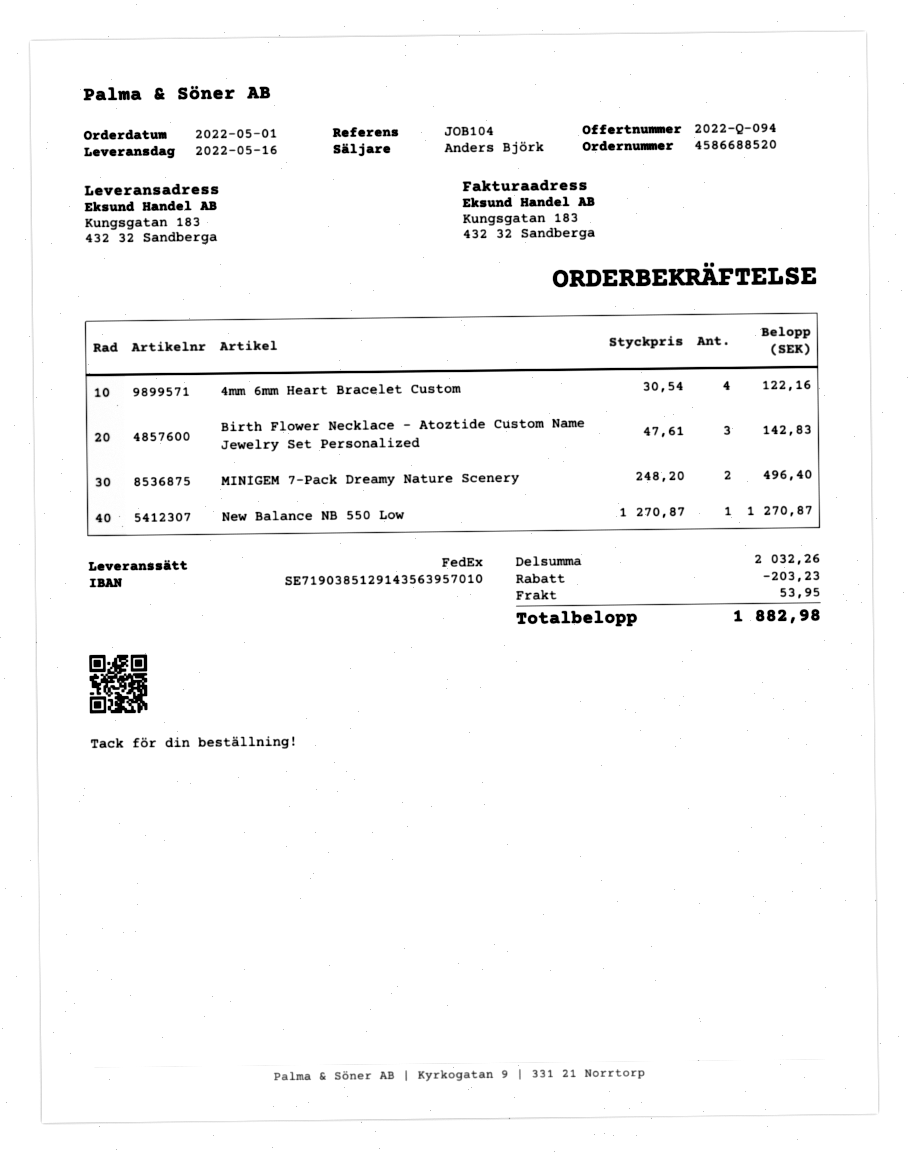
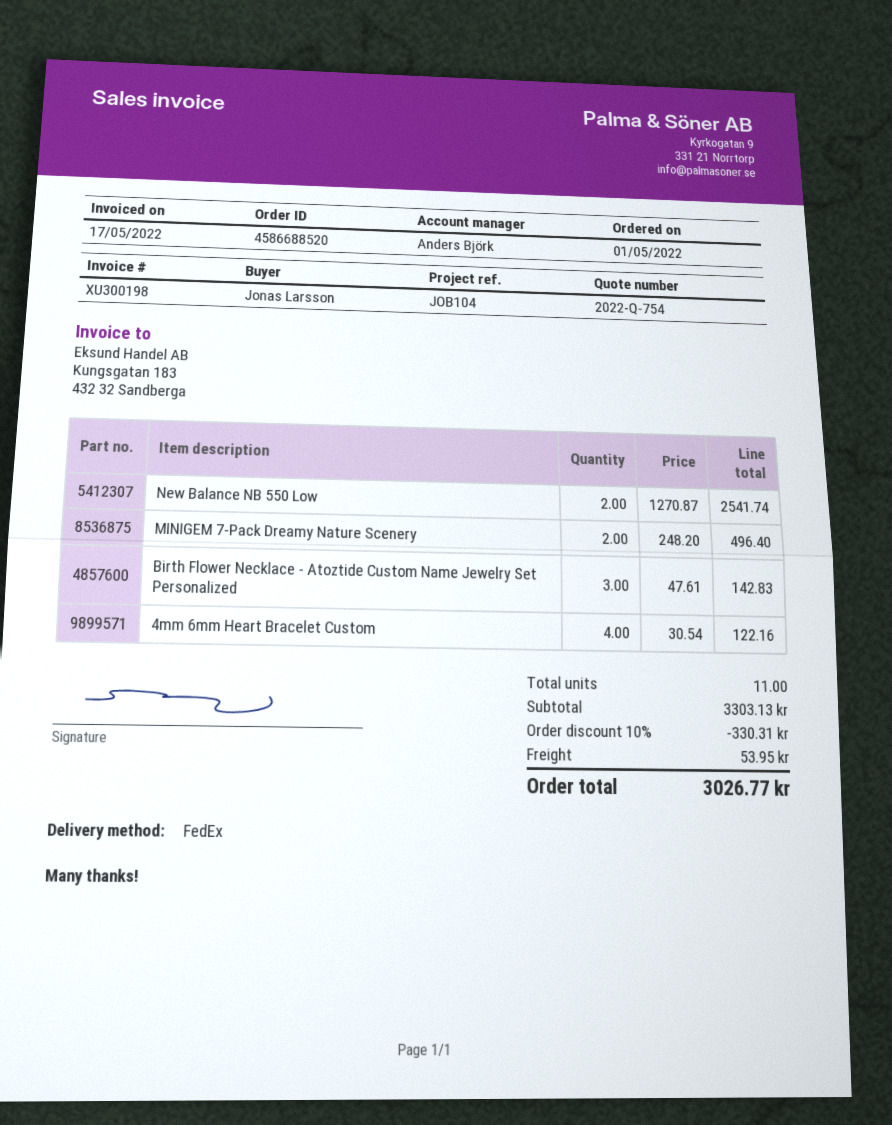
quote number: 2022-Q-094 -> 2022-Q-754
New Balance NB 550 Low: 1 x 1270.87 = 1270.87 -> 2 x 1270.87 = 2541.74
subtotal: 2032.26 -> 3303.13
discount: 203.23 -> 330.31
total: 1882.98 -> 3026.77

